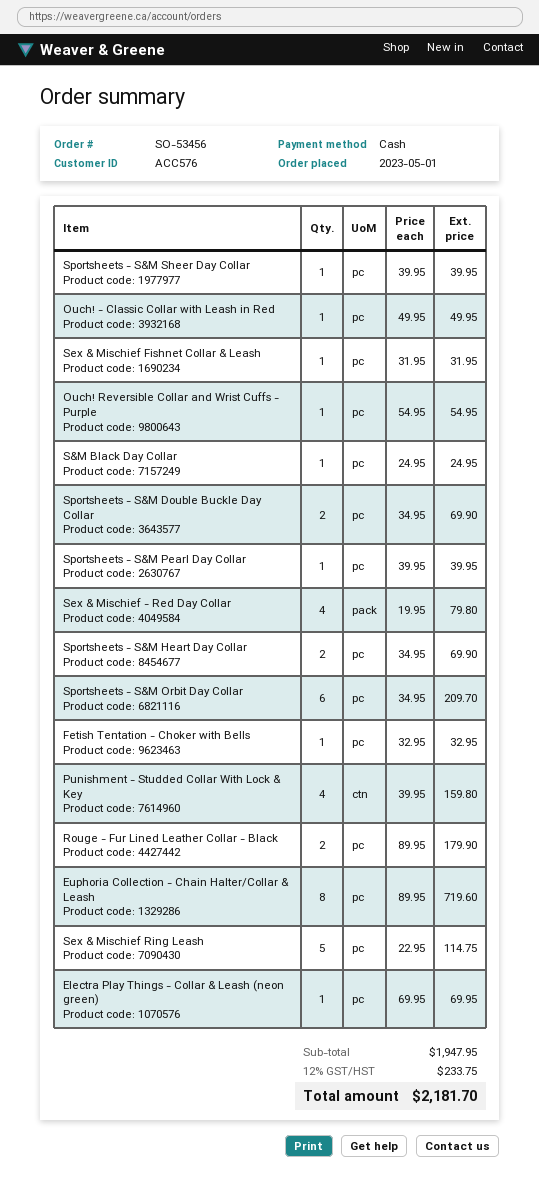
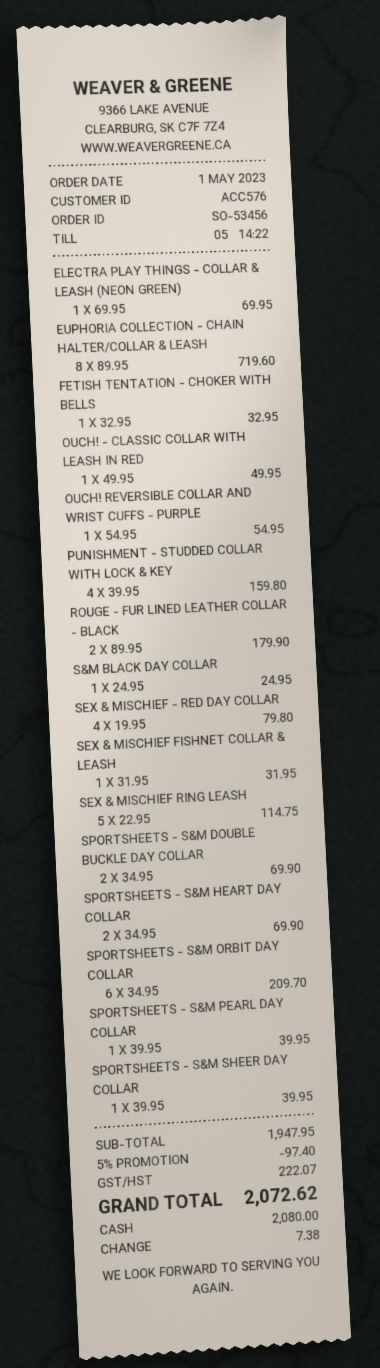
discount: none -> 5% = 97.40
tax: 233.75 -> 222.07
total: 2181.70 -> 2072.62

